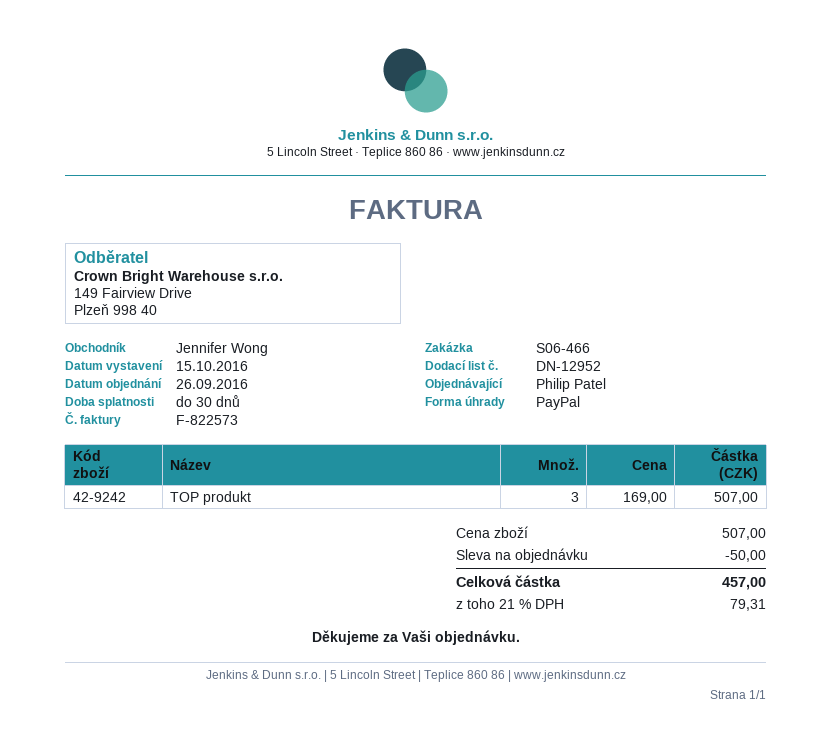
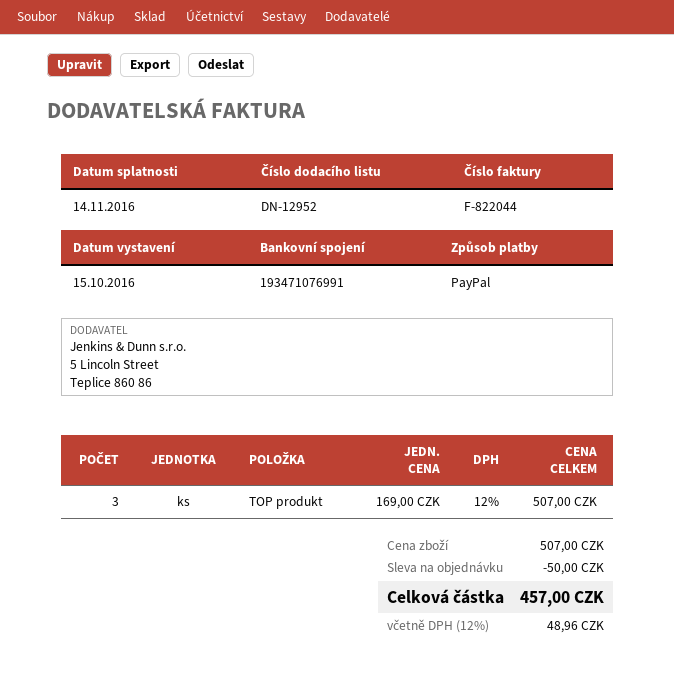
invoice number: F-822573 -> F-822044
tax: 21% = 79.31 -> 12% = 48.96

